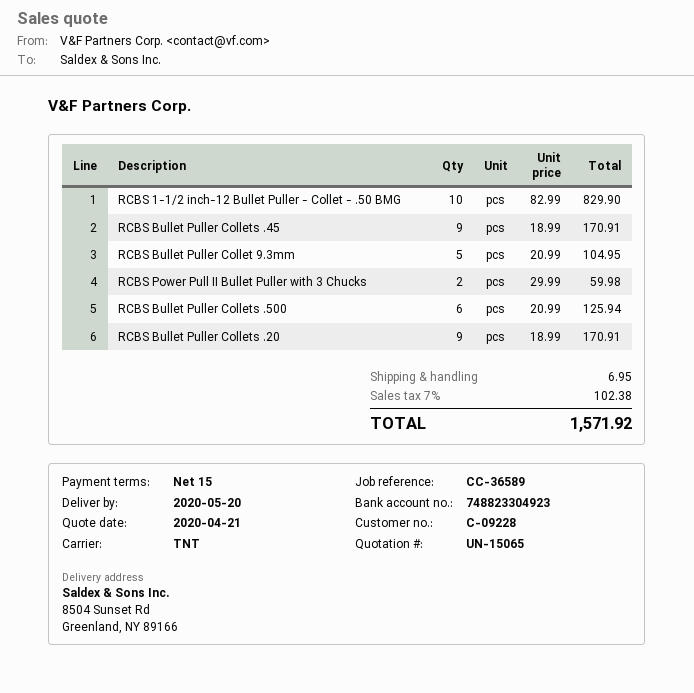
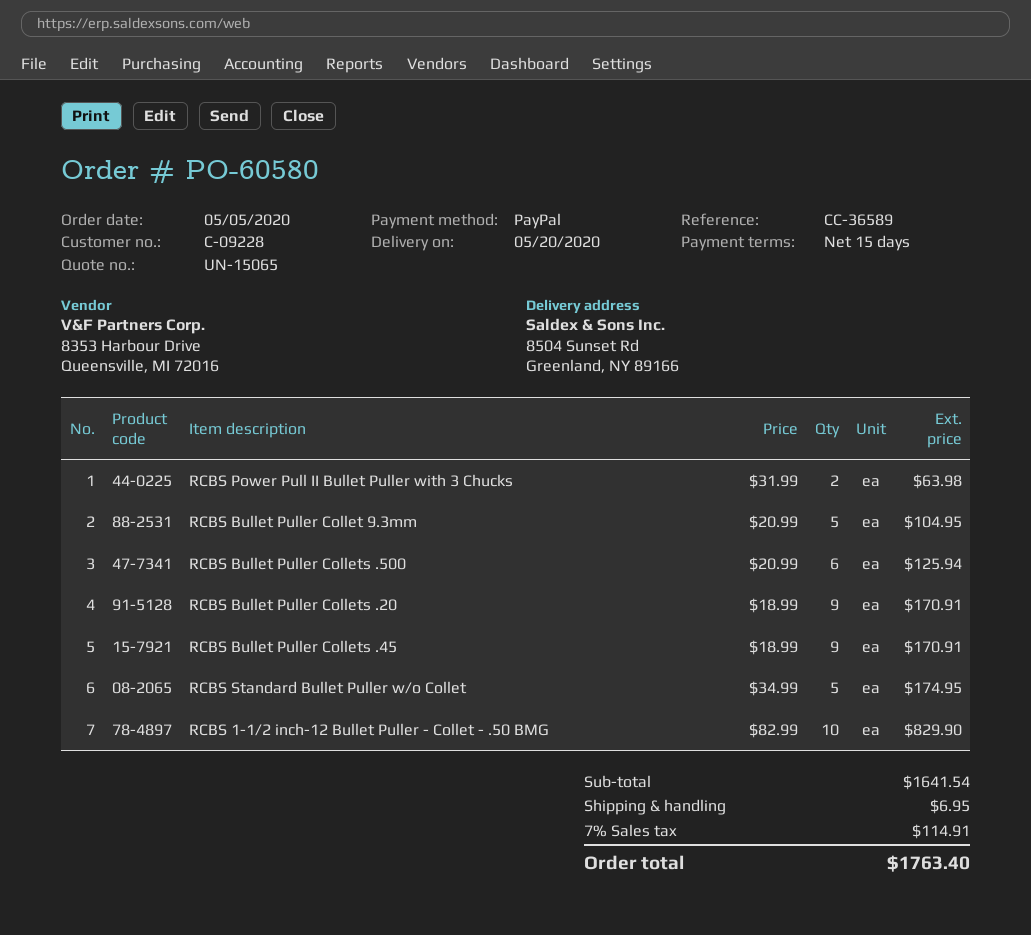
RCBS Power Pull II Bullet Puller with 3 Chucks: 2 x 29.99 = 59.98 -> 2 x 31.99 = 63.98
RCBS Standard Bullet Puller w/o Collet: none -> 5 x 34.99 = 174.95
tax: 7% = 102.38 -> 7% = 114.91
total: 1571.92 -> 1763.40

